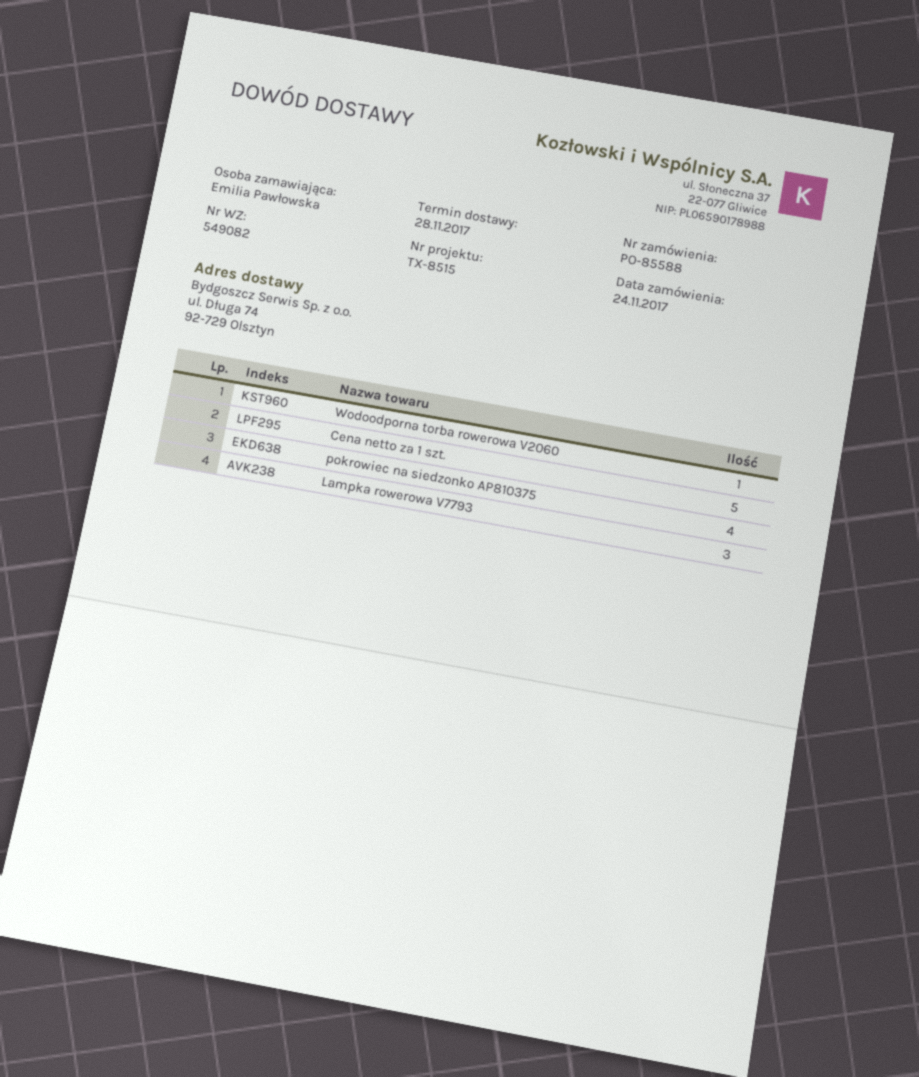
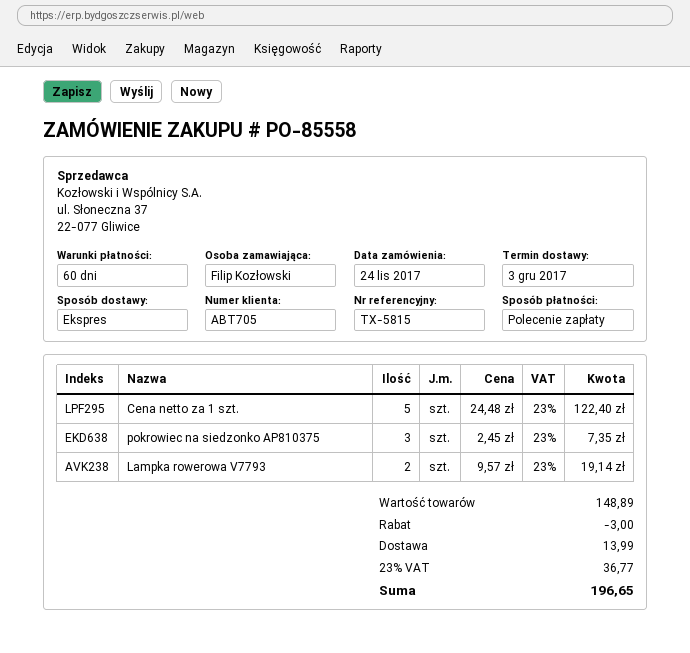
order number: PO-85588 -> PO-85558
delivery date: 2017-11-28 -> 2017-12-03
reference: TX-8515 -> TX-5815
ordered by: Emilia Pawłowska -> Filip Kozłowski
Wodoodporna torba rowerowa V2060: 1 -> none
pokrowiec na siedzonko AP810375: 4 -> 3
Lampka rowerowa V7793: 3 -> 2

